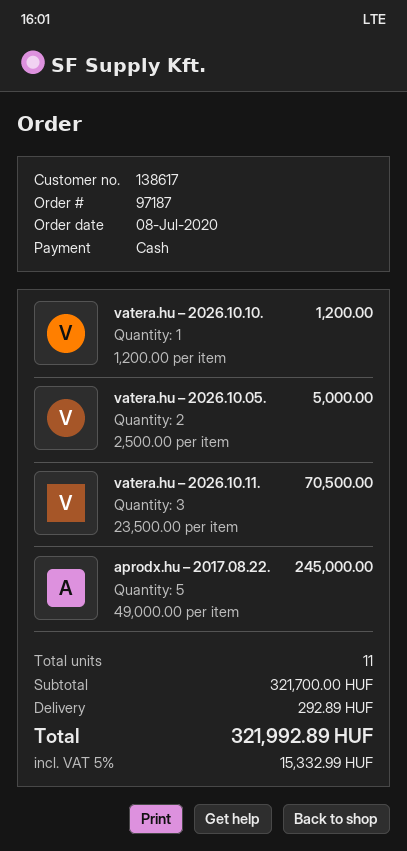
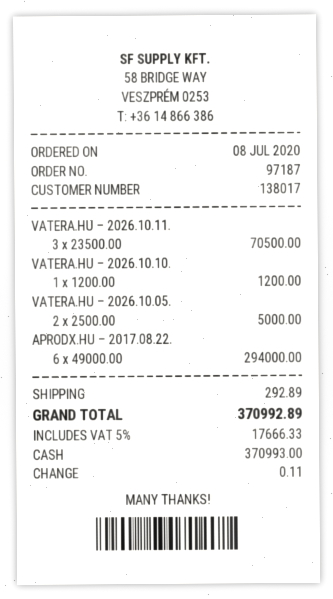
customer number: 138617 -> 138017
aprodx.hu – 2017.08.22.: 5 x 49000.00 = 245000.00 -> 6 x 49000.00 = 294000.00
tax: 5% = 15332.99 -> 5% = 17666.33
total: 321992.89 -> 370992.89

